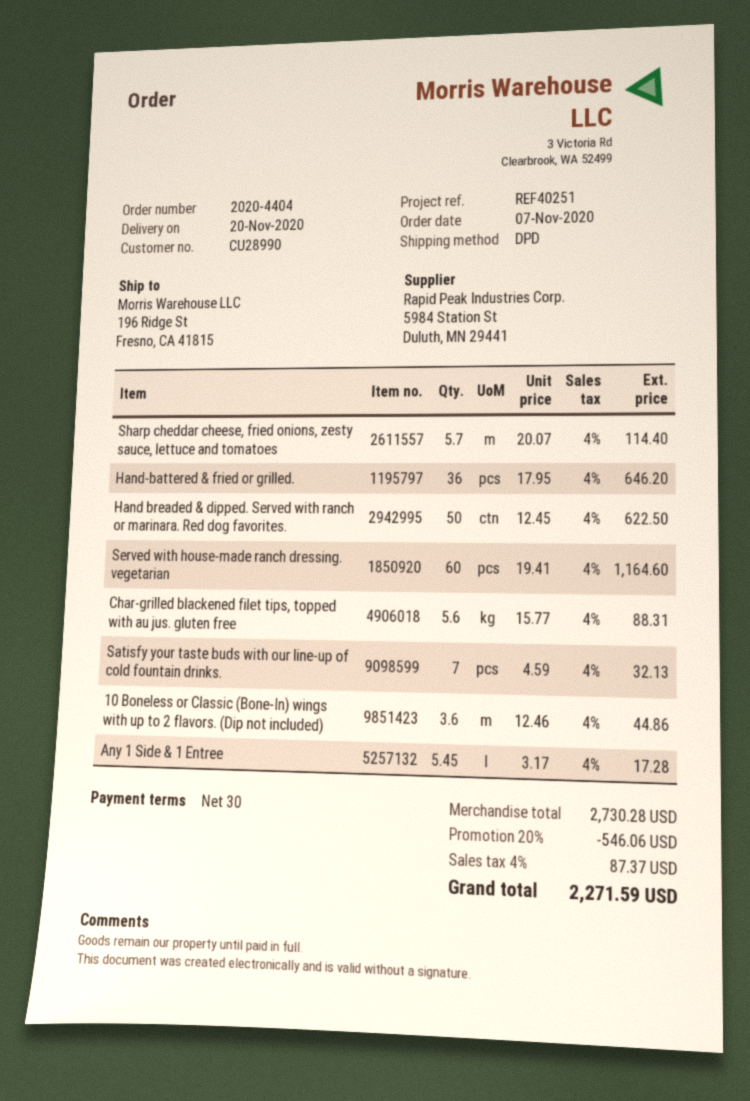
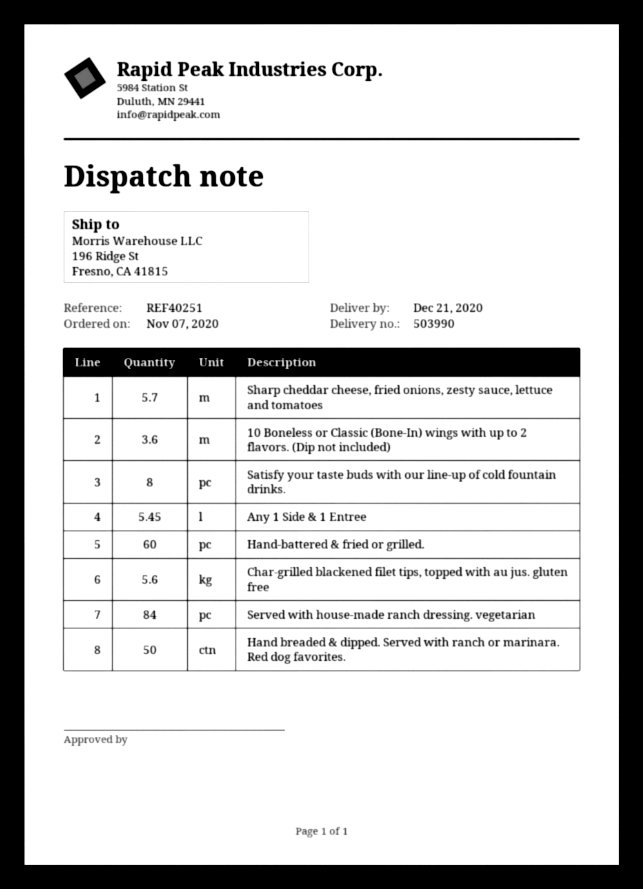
delivery date: 2020-11-20 -> 2020-12-21
Hand-battered & fried or grilled.: 36 -> 60
Served with house-made ranch dressing. vegetarian: 60 -> 84
Satisfy your taste buds with our line-up of cold fountain drinks.: 7 -> 8

